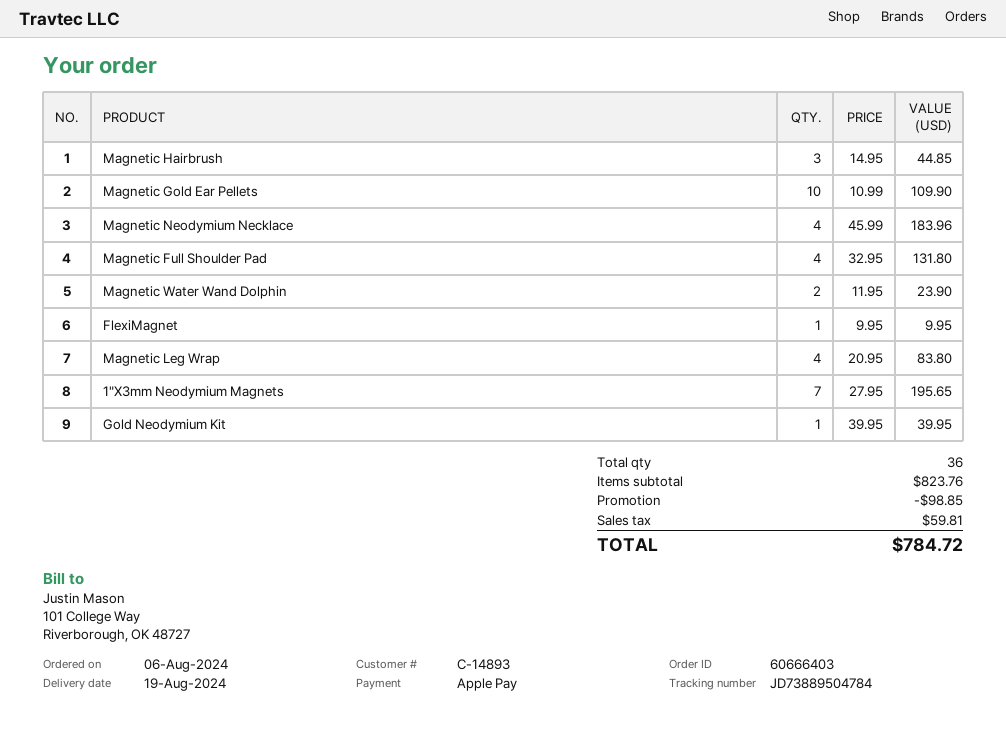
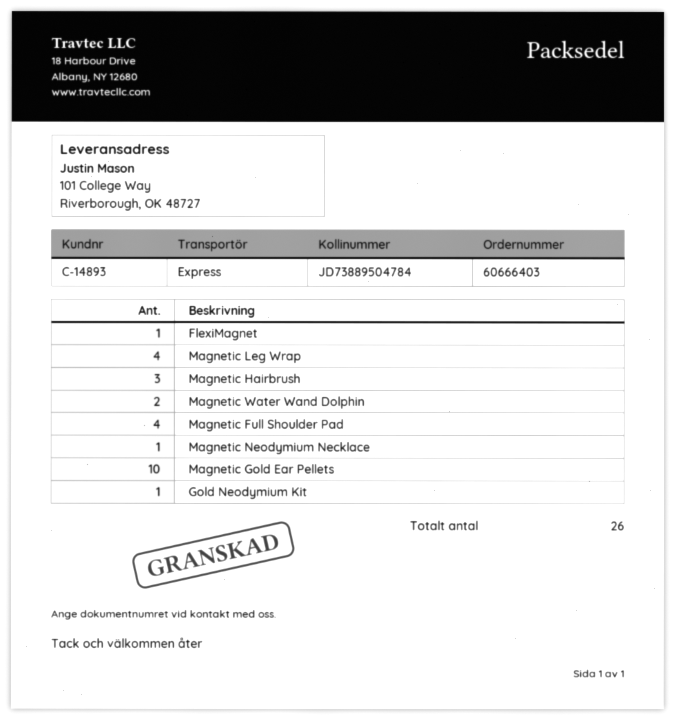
Magnetic Neodymium Necklace: 4 -> 1
1"X3mm Neodymium Magnets: 7 -> none
total quantity: 36 -> 26

